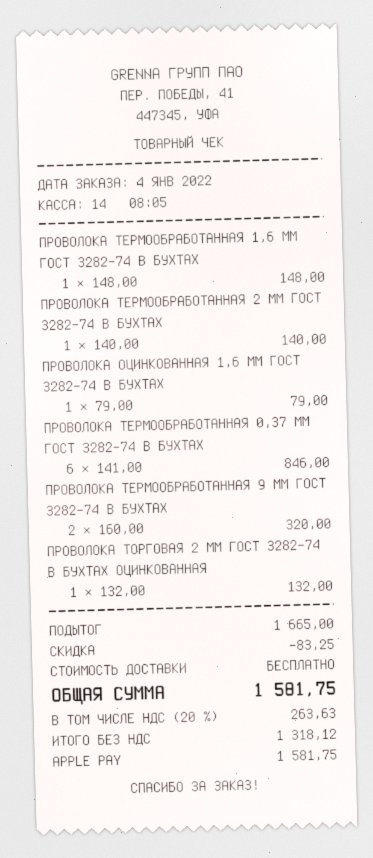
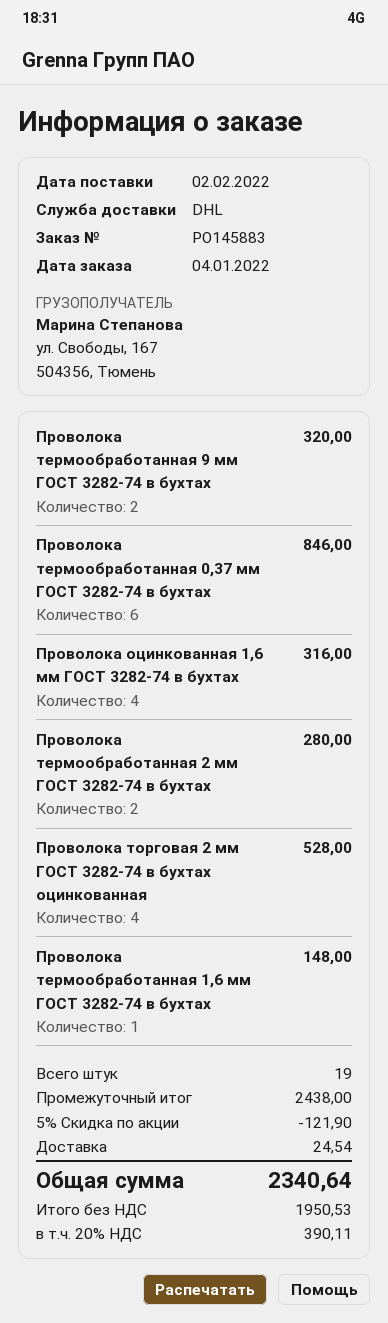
ПРОВОЛОКА ТЕРМООБРАБОТАННАЯ 2 ММ ГОСТ 3282-74 В БУХТАХ: 1 for 140.00 -> 2 for 280.00
ПРОВОЛОКА ОЦИНКОВАННАЯ 1,6 ММ ГОСТ 3282-74 В БУХТАХ: 1 for 79.00 -> 4 for 316.00
ПРОВОЛОКА ТОРГОВАЯ 2 ММ ГОСТ 3282-74 В БУХТАХ ОЦИНКОВАННАЯ: 1 for 132.00 -> 4 for 528.00
subtotal: 1665.00 -> 2438.00
discount: 83.25 -> 121.90
shipping: 0.00 -> 24.54
net: 1318.12 -> 1950.53
tax: 20% = 263.63 -> 20% = 390.11
total: 1581.75 -> 2340.64

